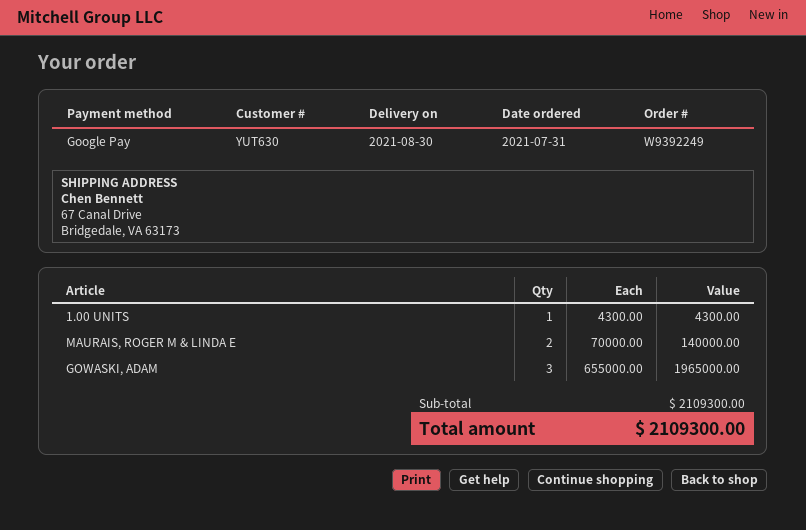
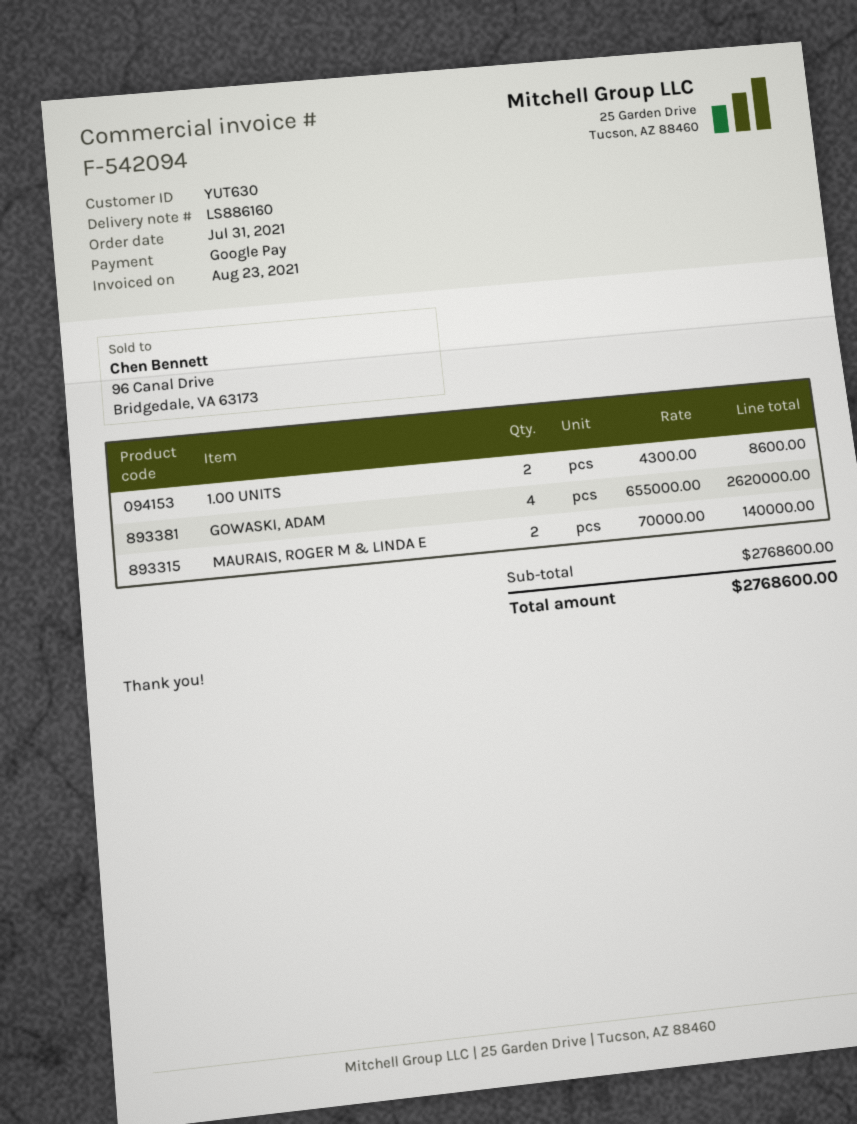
1.00 UNITS: 1 x 4300.00 = 4300.00 -> 2 x 4300.00 = 8600.00
GOWASKI, ADAM: 3 x 655000.00 = 1965000.00 -> 4 x 655000.00 = 2620000.00
subtotal: 2109300.00 -> 2768600.00
total: 2109300.00 -> 2768600.00

